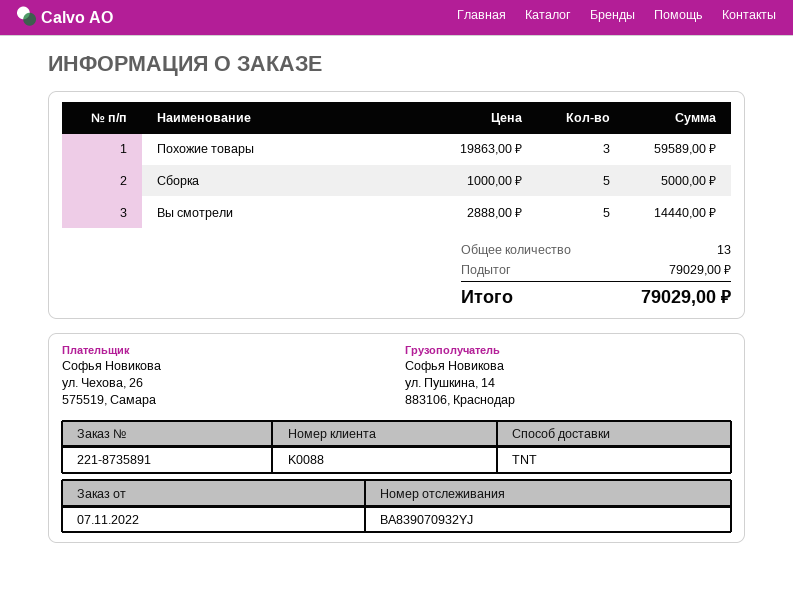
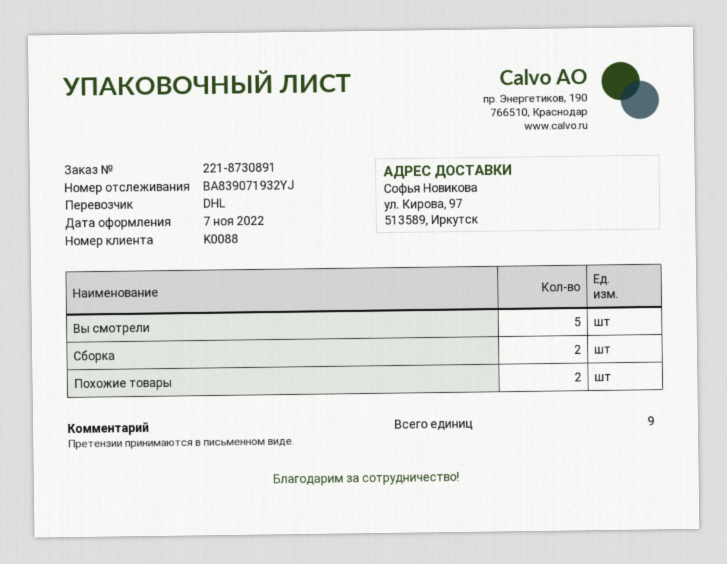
order number: 221-8735891 -> 221-8730891
shipping method: TNT -> DHL
tracking number: BA839070932YJ -> BA839071932YJ
ship to: ул. Пушкина, 14, 883106, Краснодар -> ул. Кирова, 97, 513589, Иркутск
Похожие товары: 3 -> 2
Сборка: 5 -> 2
total quantity: 13 -> 9

